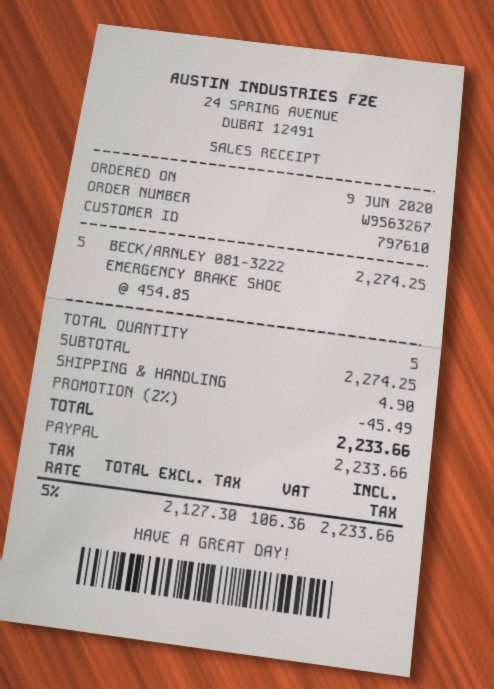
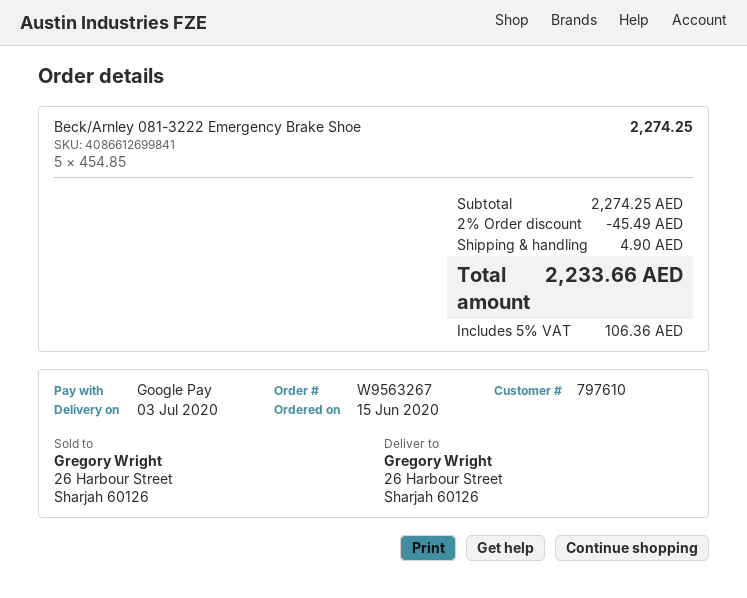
order date: 2020-06-09 -> 2020-06-15
payment method: PayPal -> Google Pay

